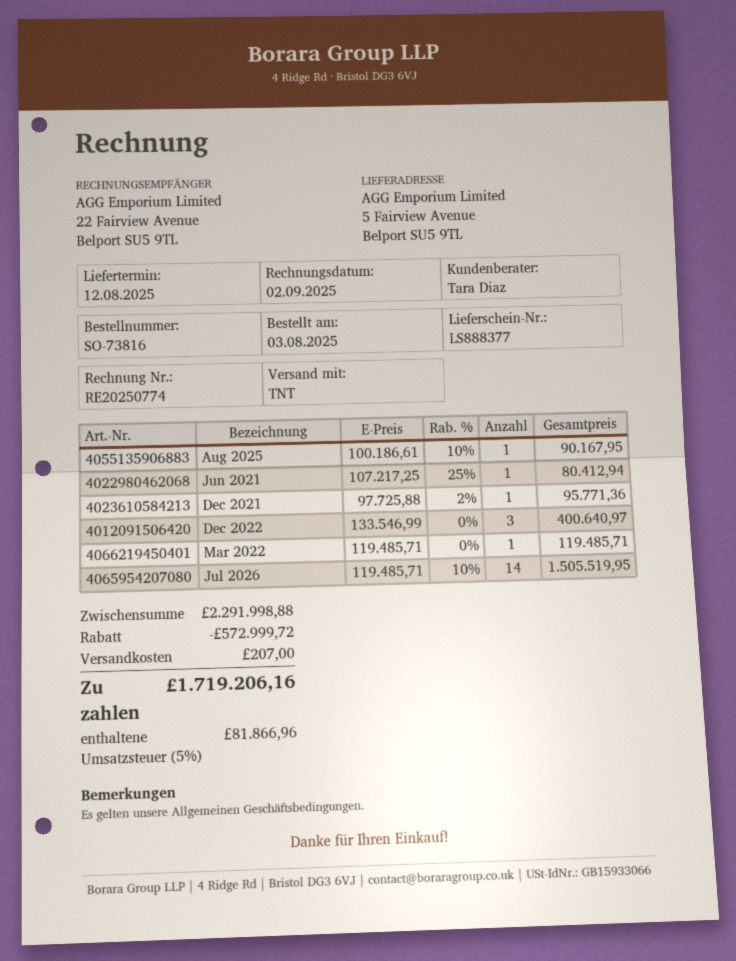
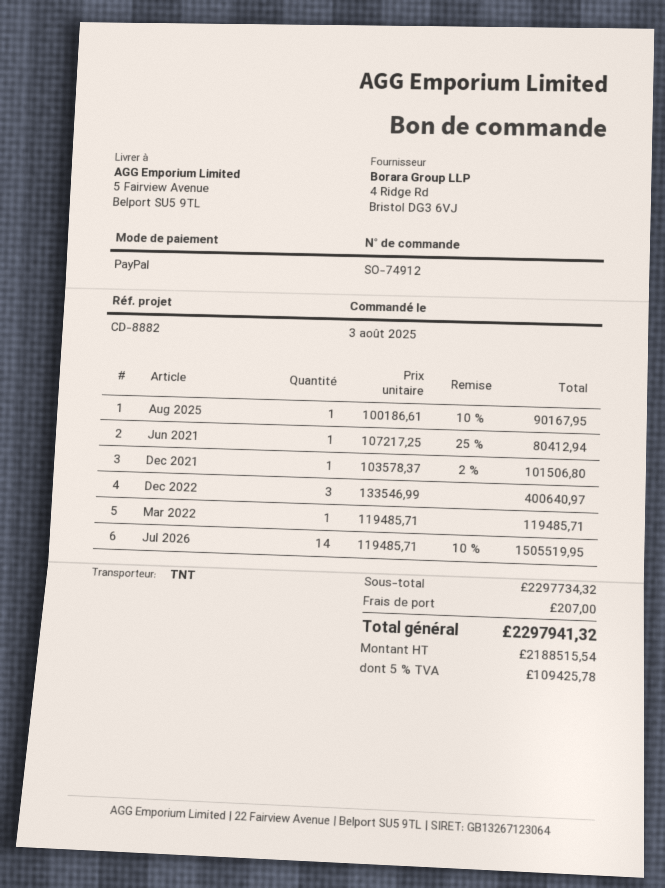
order number: SO-73816 -> SO-74912
Dec 2021: 1 x 97725.88 - 2% = 95771.36 -> 1 x 103578.37 - 2% = 101506.80
subtotal: 2291998.88 -> 2297734.32
discount: 572999.72 -> none
tax: 5% = 81866.96 -> 5% = 109425.78
total: 1719206.16 -> 2297941.32

